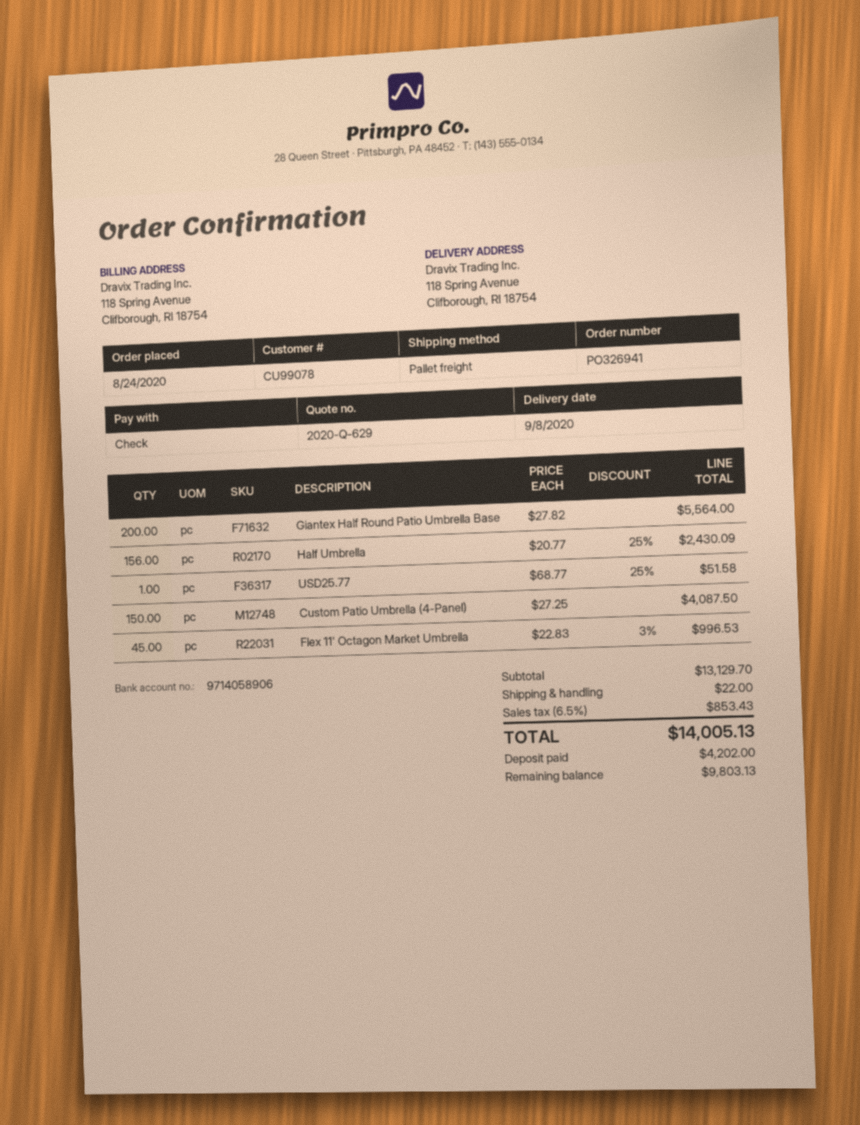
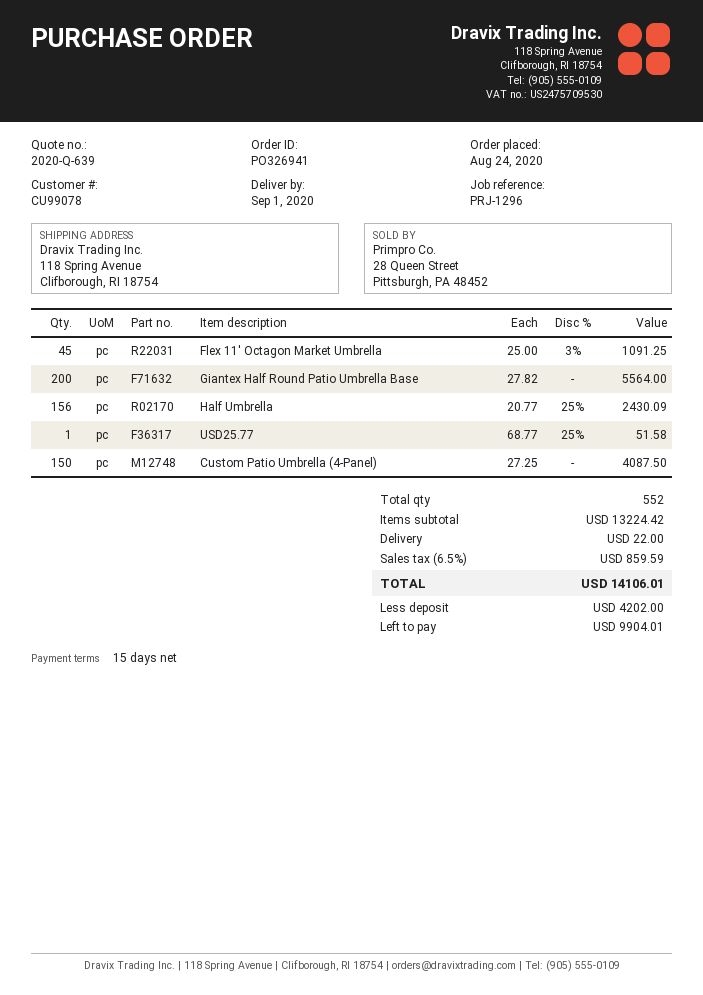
quote number: 2020-Q-629 -> 2020-Q-639
delivery date: 2020-09-08 -> 2020-09-01
Flex 11' Octagon Market Umbrella: 45 x 22.83 - 3% = 996.53 -> 45 x 25.00 - 3% = 1091.25
subtotal: 13129.70 -> 13224.42
tax: 6.5% = 853.43 -> 6.5% = 859.59
total: 14005.13 -> 14106.01
balance: 9803.13 -> 9904.01

